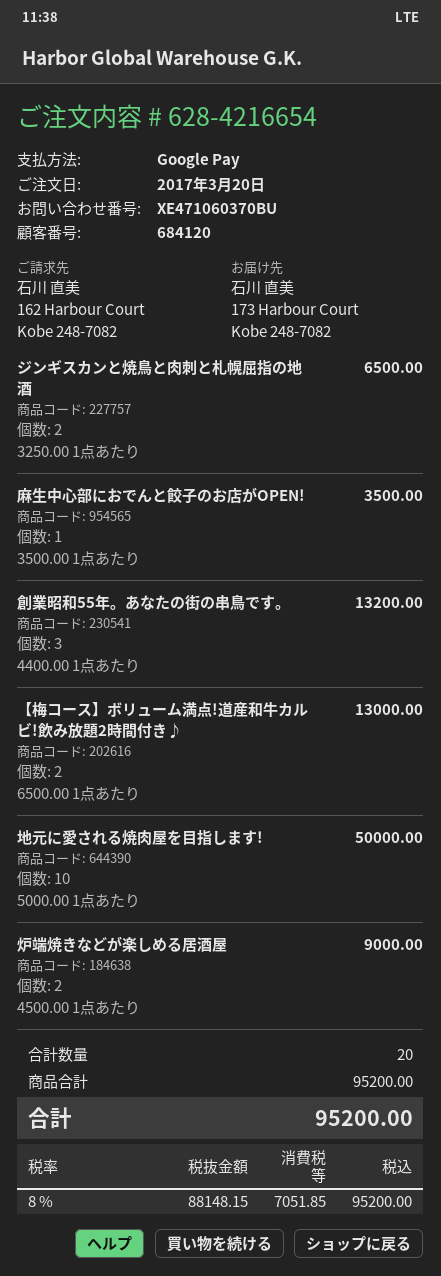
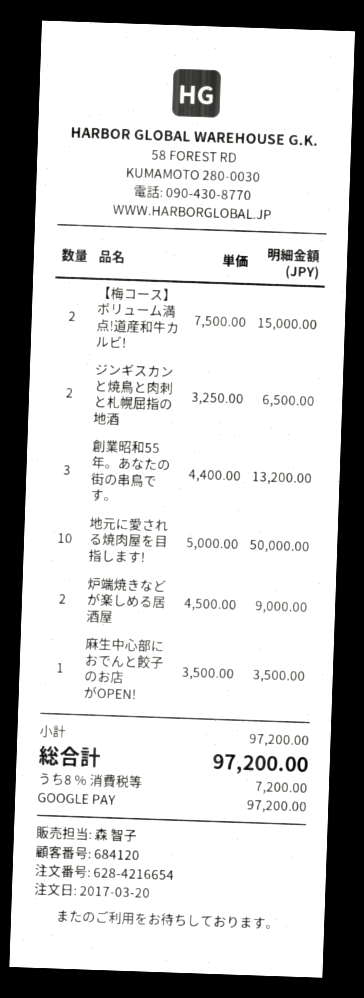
【梅コース】ボリューム満点!道産和牛カルビ!飲み放題2時間付き♪: 2 x 6500.00 = 13000.00 -> 2 x 7500.00 = 15000.00
subtotal: 95200.00 -> 97200.00
tax: 8% = 7051.85 -> 8% = 7200.00
total: 95200.00 -> 97200.00

